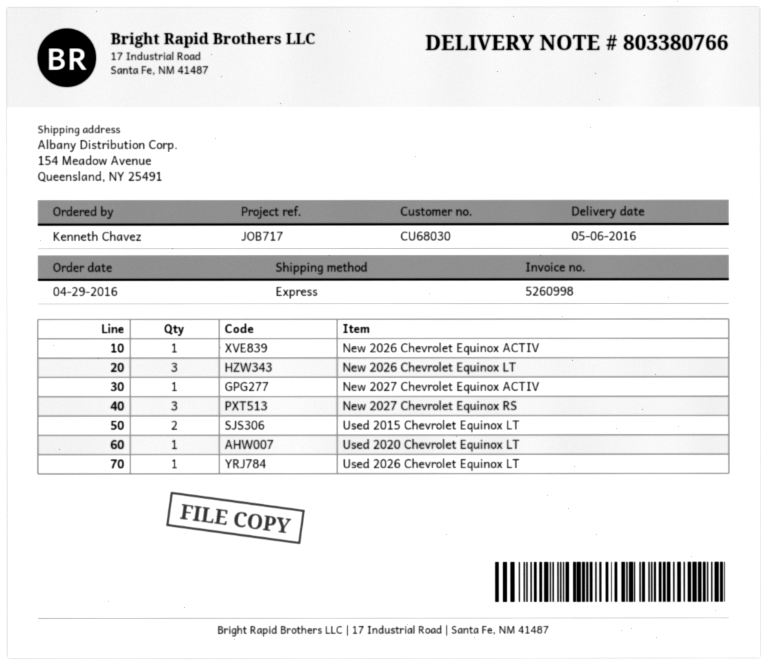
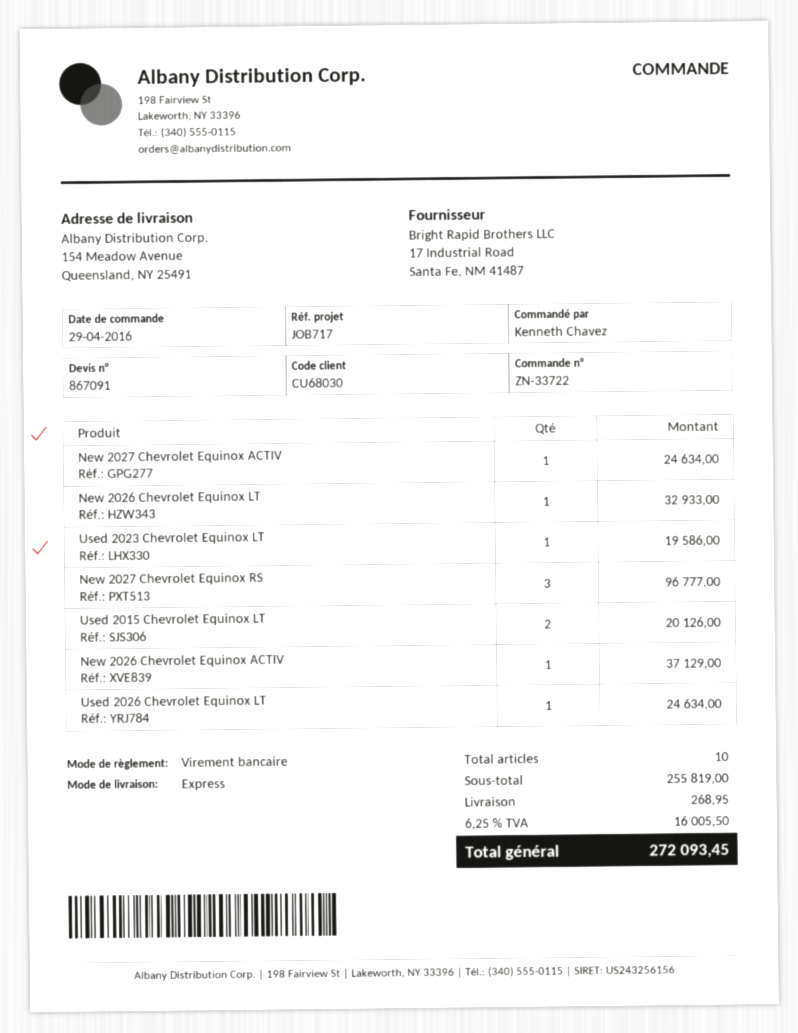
New 2026 Chevrolet Equinox LT: 3 -> 1
Used 2020 Chevrolet Equinox LT: 1 -> none
Used 2023 Chevrolet Equinox LT: none -> 1

